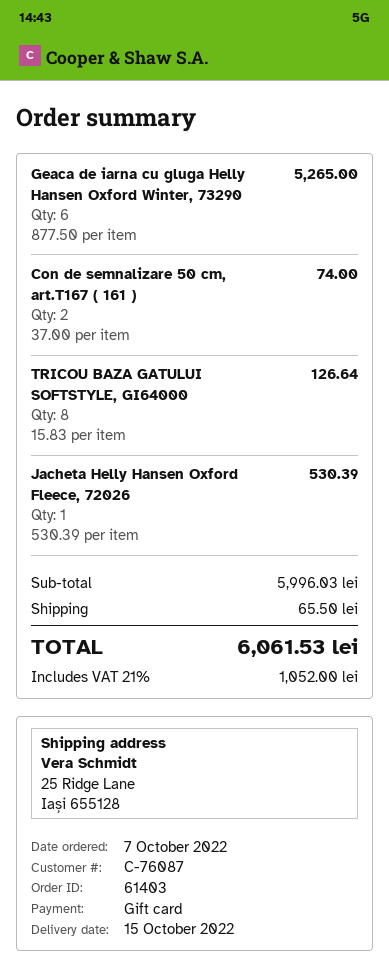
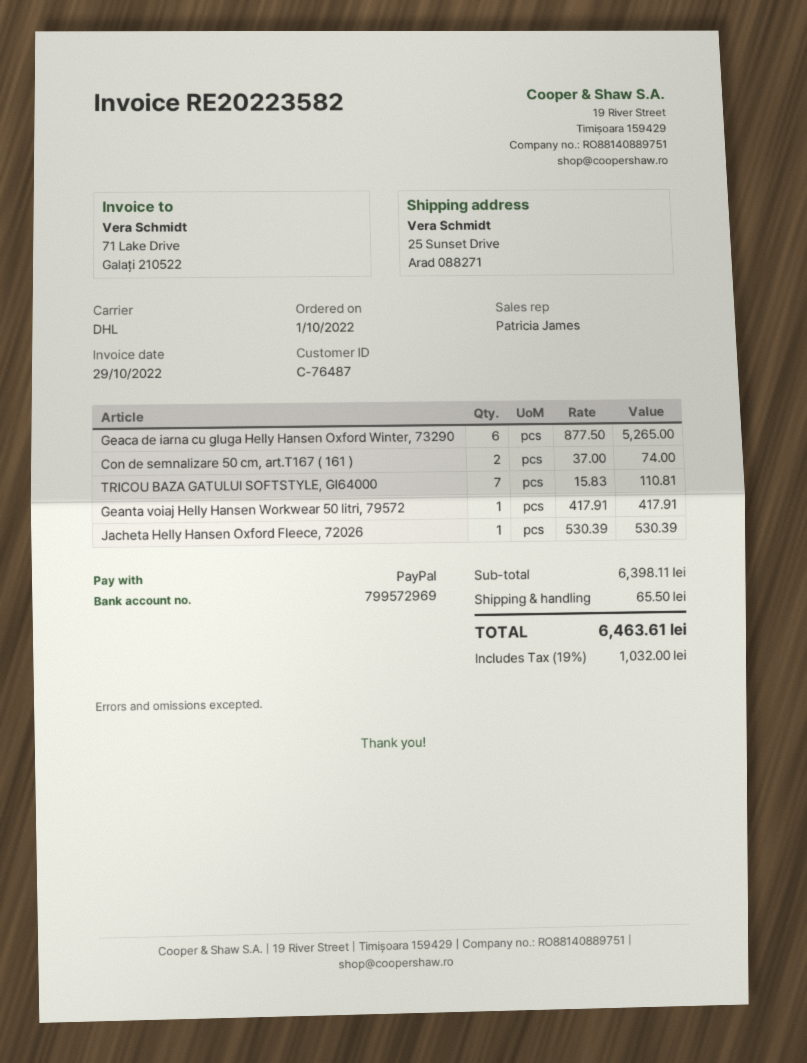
order date: 2022-10-07 -> 2022-10-01
customer number: C-76087 -> C-76487
payment method: gift card -> PayPal
ship to: 25 Ridge Lane, Iași 655128 -> 25 Sunset Drive, Arad 088271
TRICOU BAZA GATULUI SOFTSTYLE, GI64000: 8 x 15.83 = 126.64 -> 7 x 15.83 = 110.81
Geanta voiaj Helly Hansen Workwear 50 litri, 79572: none -> 1 x 417.91 = 417.91
subtotal: 5996.03 -> 6398.11
tax: 21% = 1052.00 -> 19% = 1032.00
total: 6061.53 -> 6463.61

